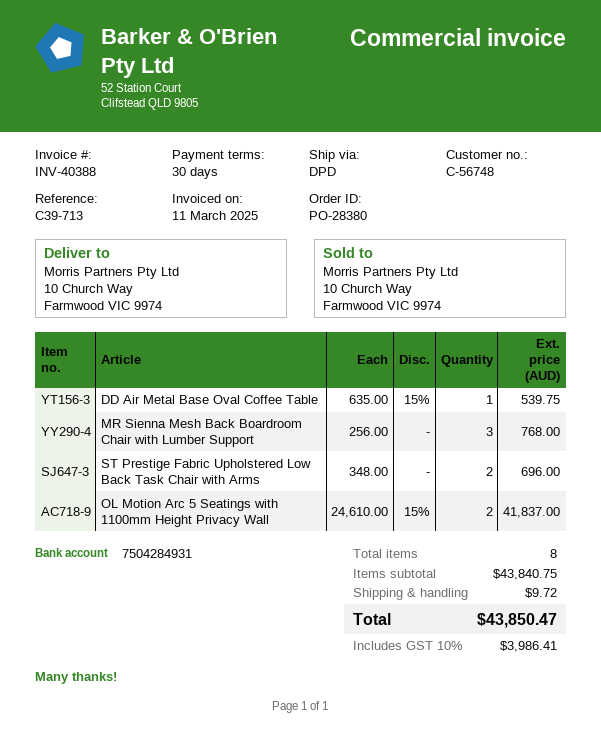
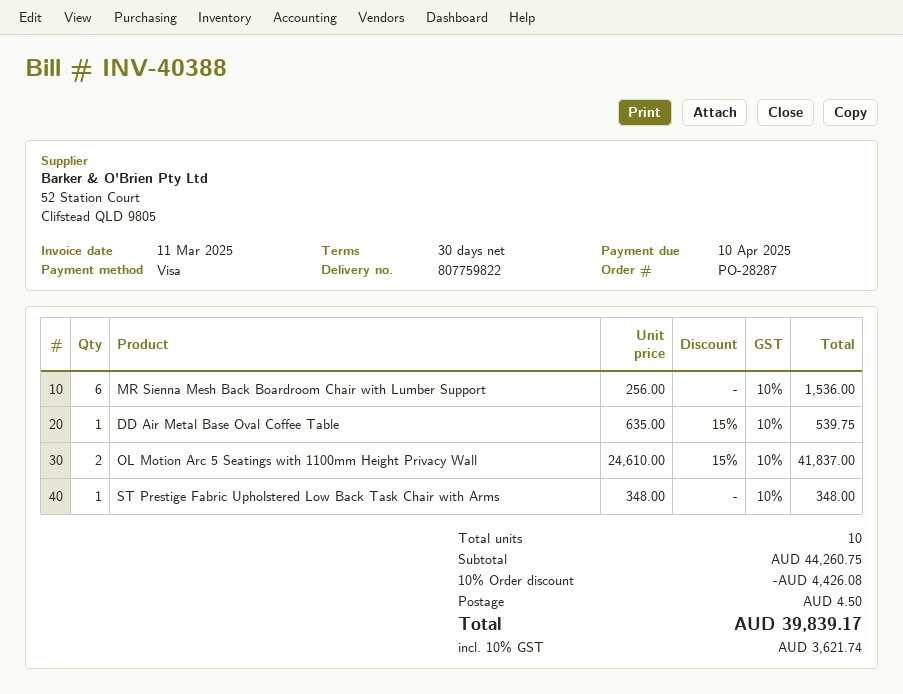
order number: PO-28380 -> PO-28287
MR Sienna Mesh Back Boardroom Chair with Lumber Support: 3 x 256.00 = 768.00 -> 6 x 256.00 = 1536.00
ST Prestige Fabric Upholstered Low Back Task Chair with Arms: 2 x 348.00 = 696.00 -> 1 x 348.00 = 348.00
total quantity: 8 -> 10
subtotal: 43840.75 -> 44260.75
discount: none -> 10% = 4426.08
shipping: 9.72 -> 4.50
tax: 10% = 3986.41 -> 10% = 3621.74
total: 43850.47 -> 39839.17

